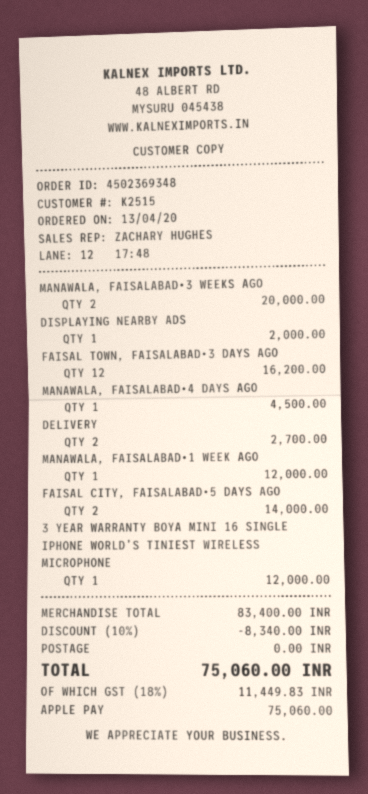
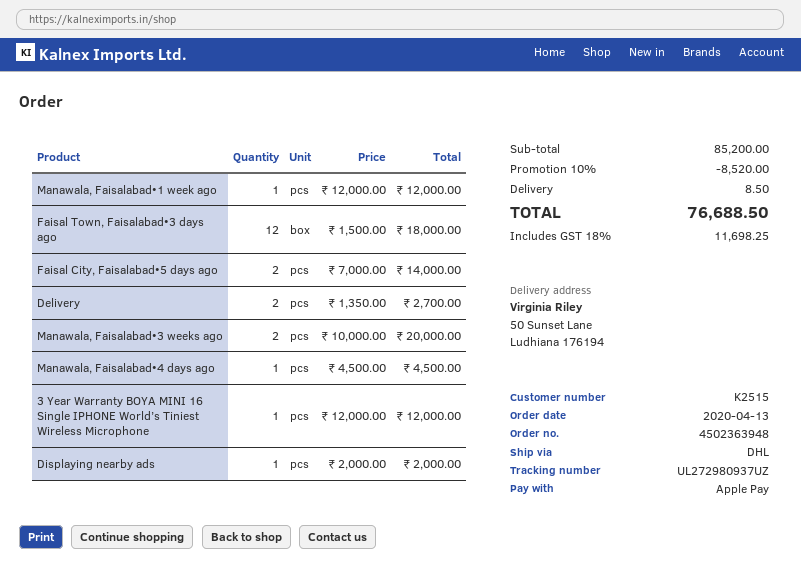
order number: 4502369348 -> 4502363948
FAISAL TOWN, FAISALABAD•3 DAYS AGO: 12 for 16200.00 -> 12 for 18000.00
subtotal: 83400.00 -> 85200.00
discount: 10% = 8340.00 -> 10% = 8520.00
shipping: 0.00 -> 8.50
tax: 18% = 11449.83 -> 18% = 11698.25
total: 75060.00 -> 76688.50

